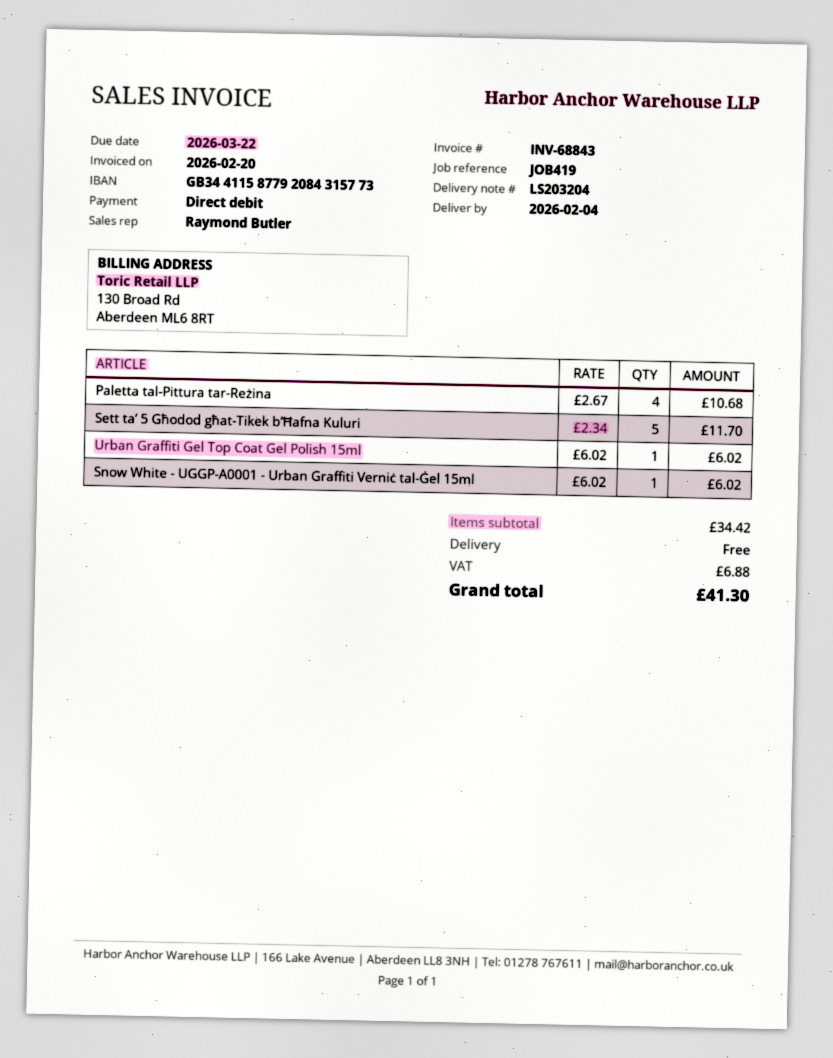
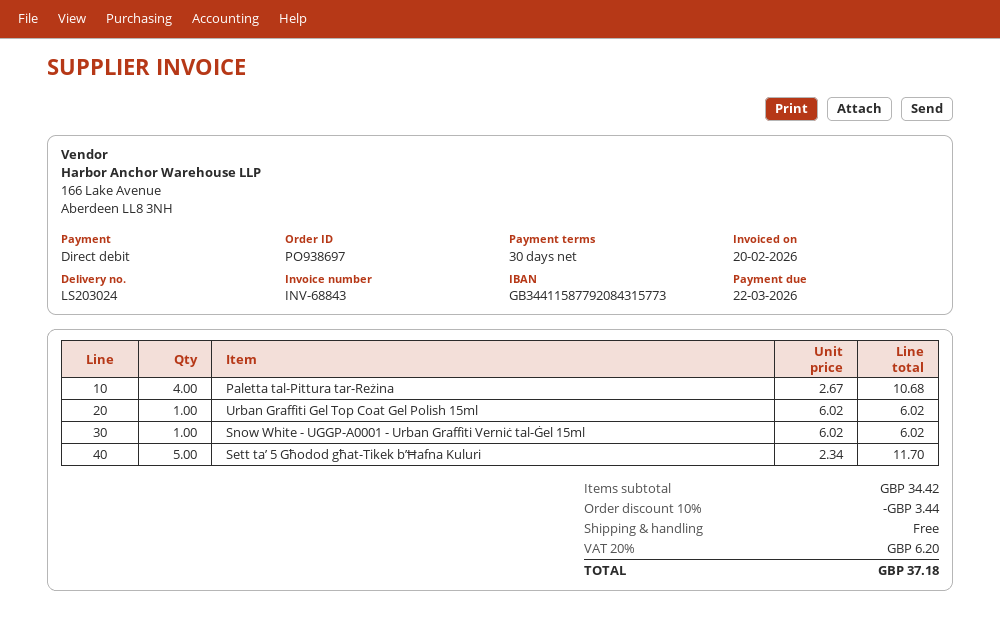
delivery note number: LS203204 -> LS203024
discount: none -> 10% = 3.44
tax: 6.88 -> 6.20
total: 41.30 -> 37.18

